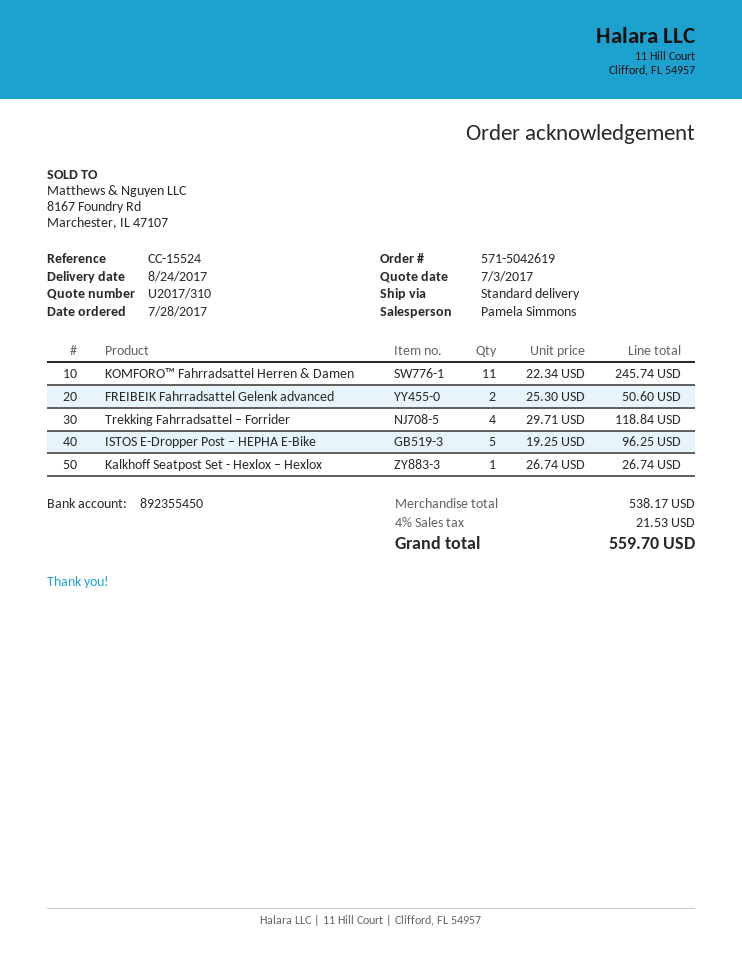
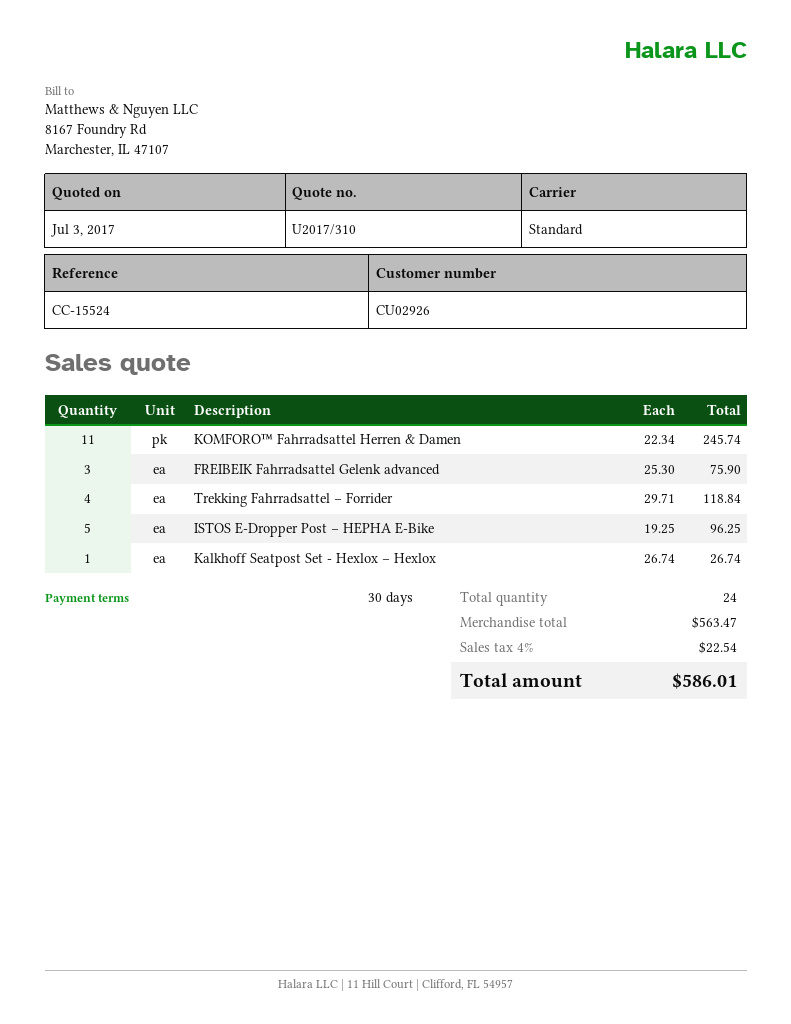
FREIBEIK Fahrradsattel Gelenk advanced: 2 x 25.30 = 50.60 -> 3 x 25.30 = 75.90
subtotal: 538.17 -> 563.47
tax: 4% = 21.53 -> 4% = 22.54
total: 559.70 -> 586.01

